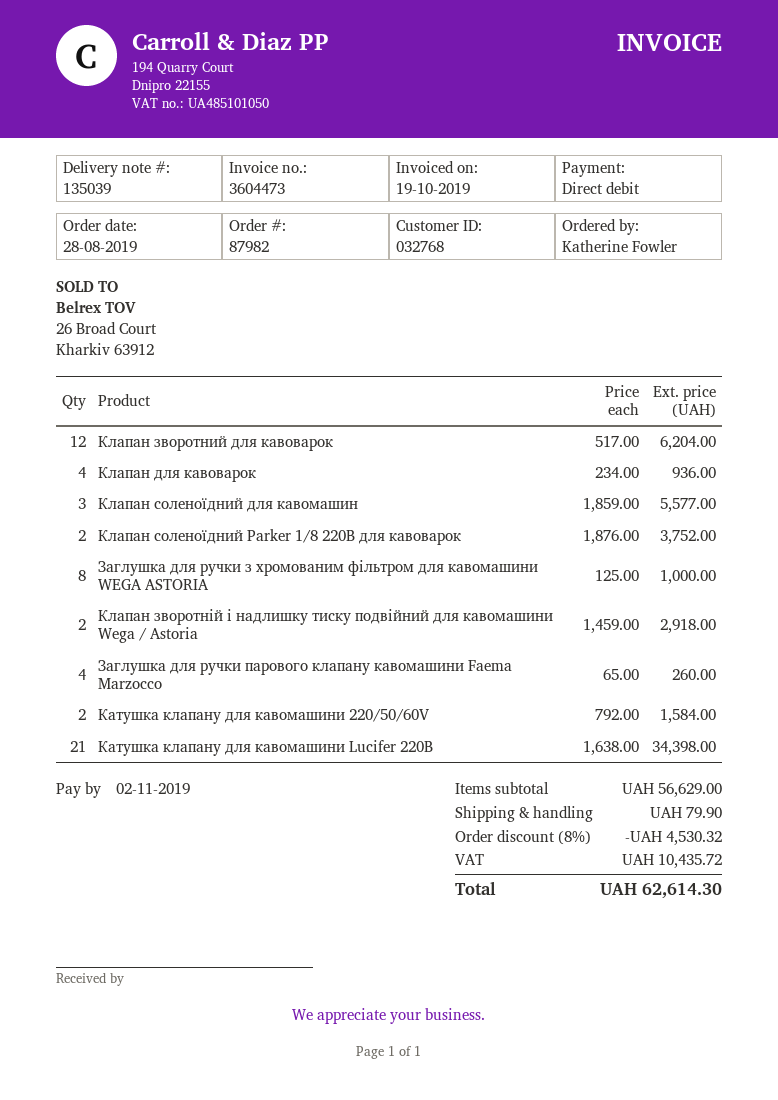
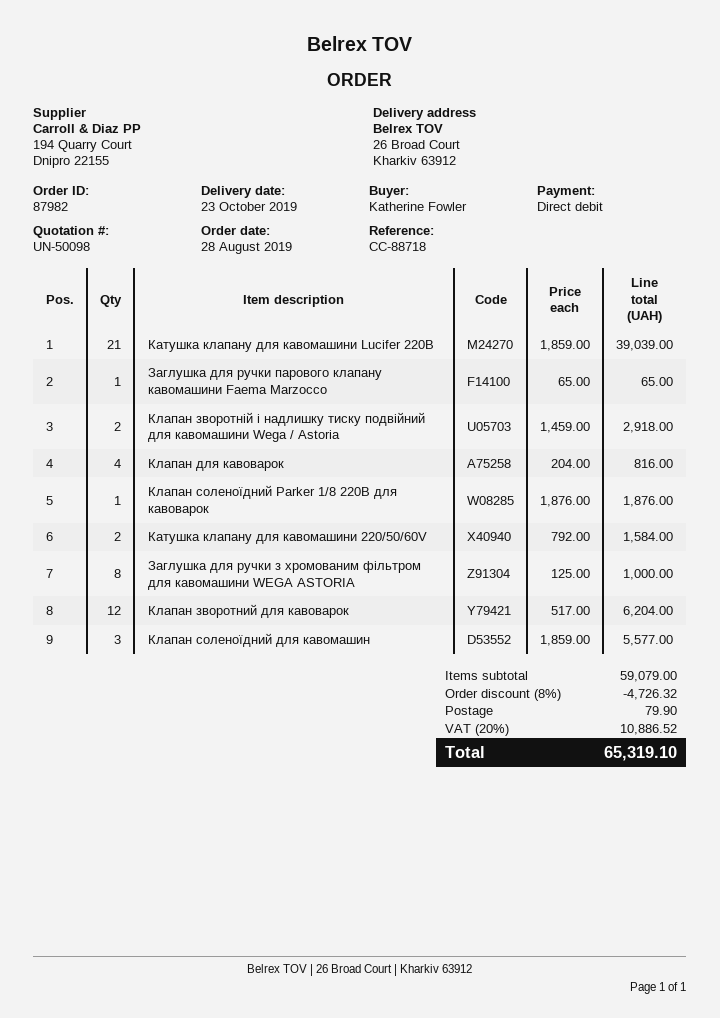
Клапан для кавоварок: 4 x 234.00 = 936.00 -> 4 x 204.00 = 816.00
Клапан соленоїдний Parker 1/8 220В для кавоварок: 2 x 1876.00 = 3752.00 -> 1 x 1876.00 = 1876.00
Заглушка для ручки парового клапану кавомашини Faema Marzocco: 4 x 65.00 = 260.00 -> 1 x 65.00 = 65.00
Катушка клапану для кавомашини Lucifer 220В: 21 x 1638.00 = 34398.00 -> 21 x 1859.00 = 39039.00
subtotal: 56629.00 -> 59079.00
discount: 8% = 4530.32 -> 8% = 4726.32
tax: 10435.72 -> 10886.52
total: 62614.30 -> 65319.10

